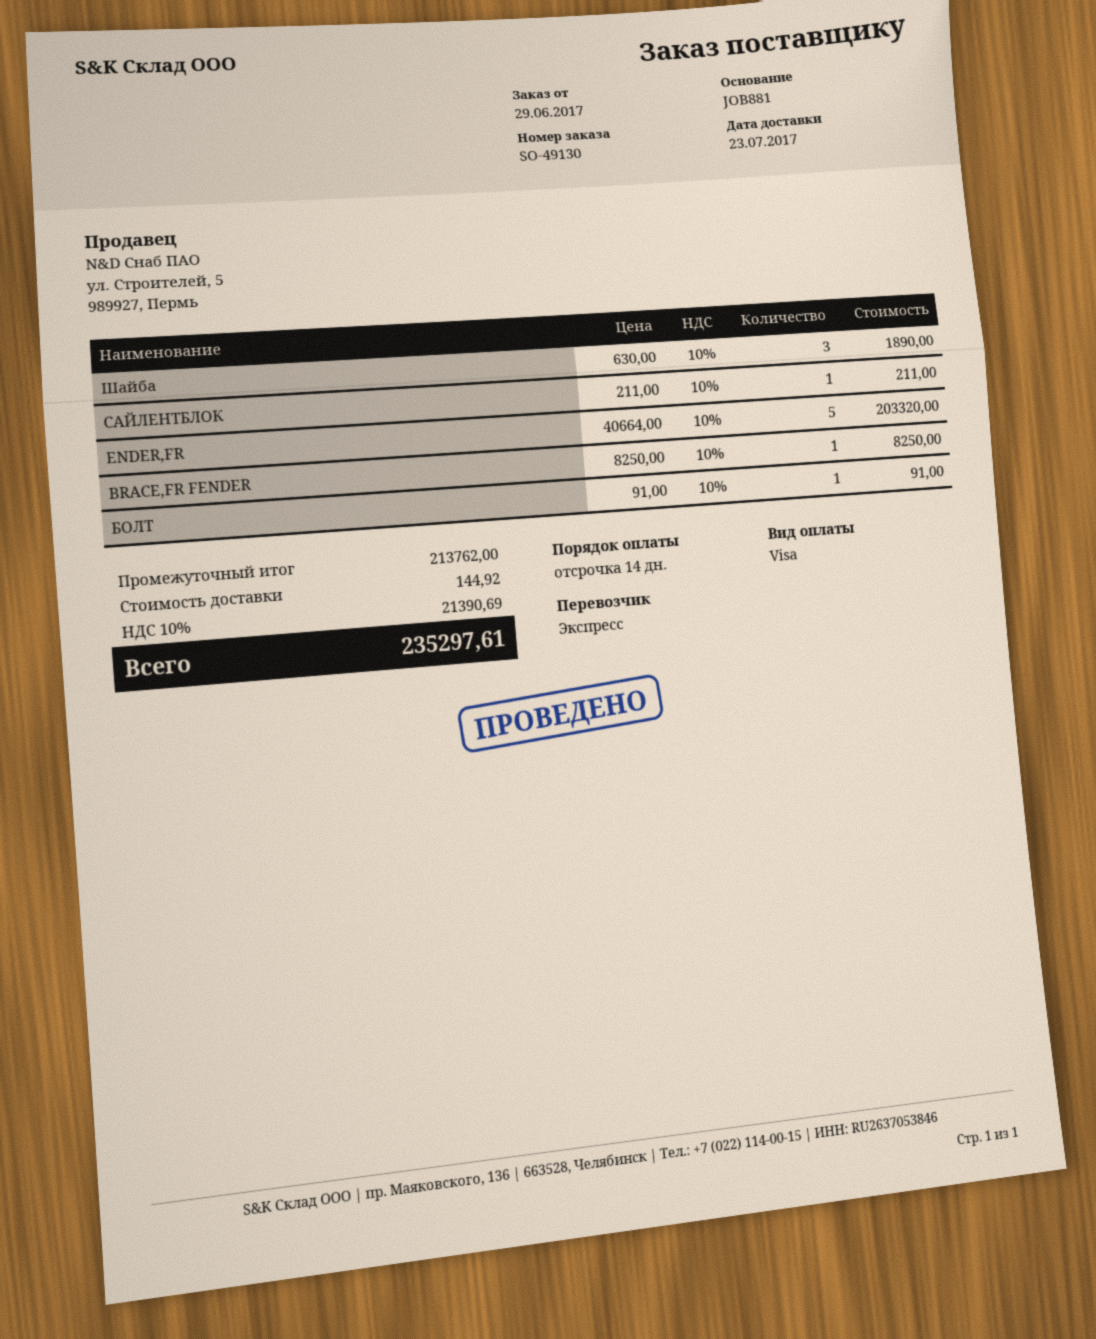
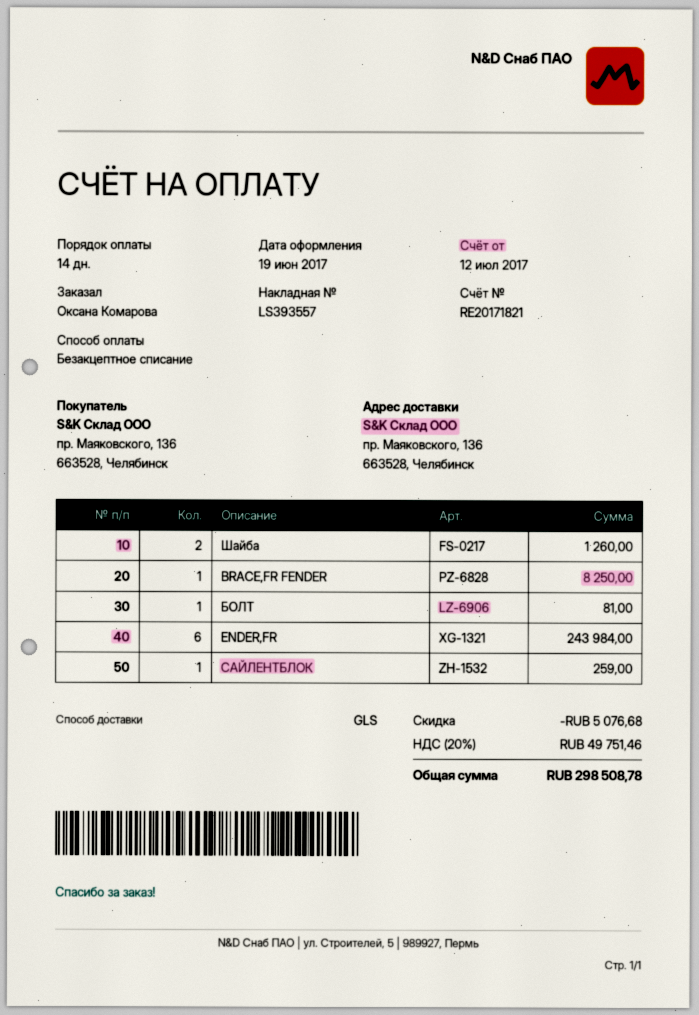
order date: 2017-06-29 -> 2017-06-19
payment method: Visa -> direct debit
shipping method: express -> GLS
Шайба: 3 for 1890.00 -> 2 for 1260.00
САЙЛЕНТБЛОК: 1 for 211.00 -> 1 for 259.00
ENDER,FR: 5 for 203320.00 -> 6 for 243984.00
БОЛТ: 1 for 91.00 -> 1 for 81.00
discount: none -> 5076.68
shipping: 144.92 -> none
tax: 10% = 21390.69 -> 20% = 49751.46
total: 235297.61 -> 298508.78

